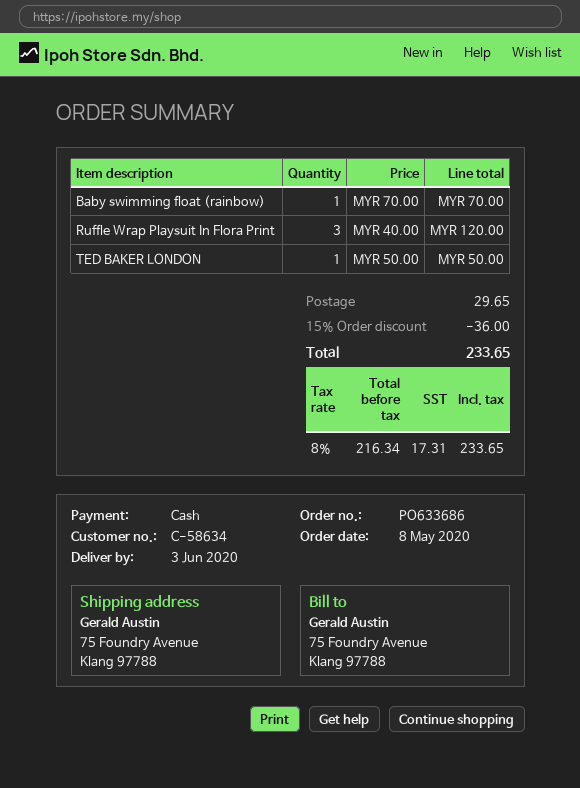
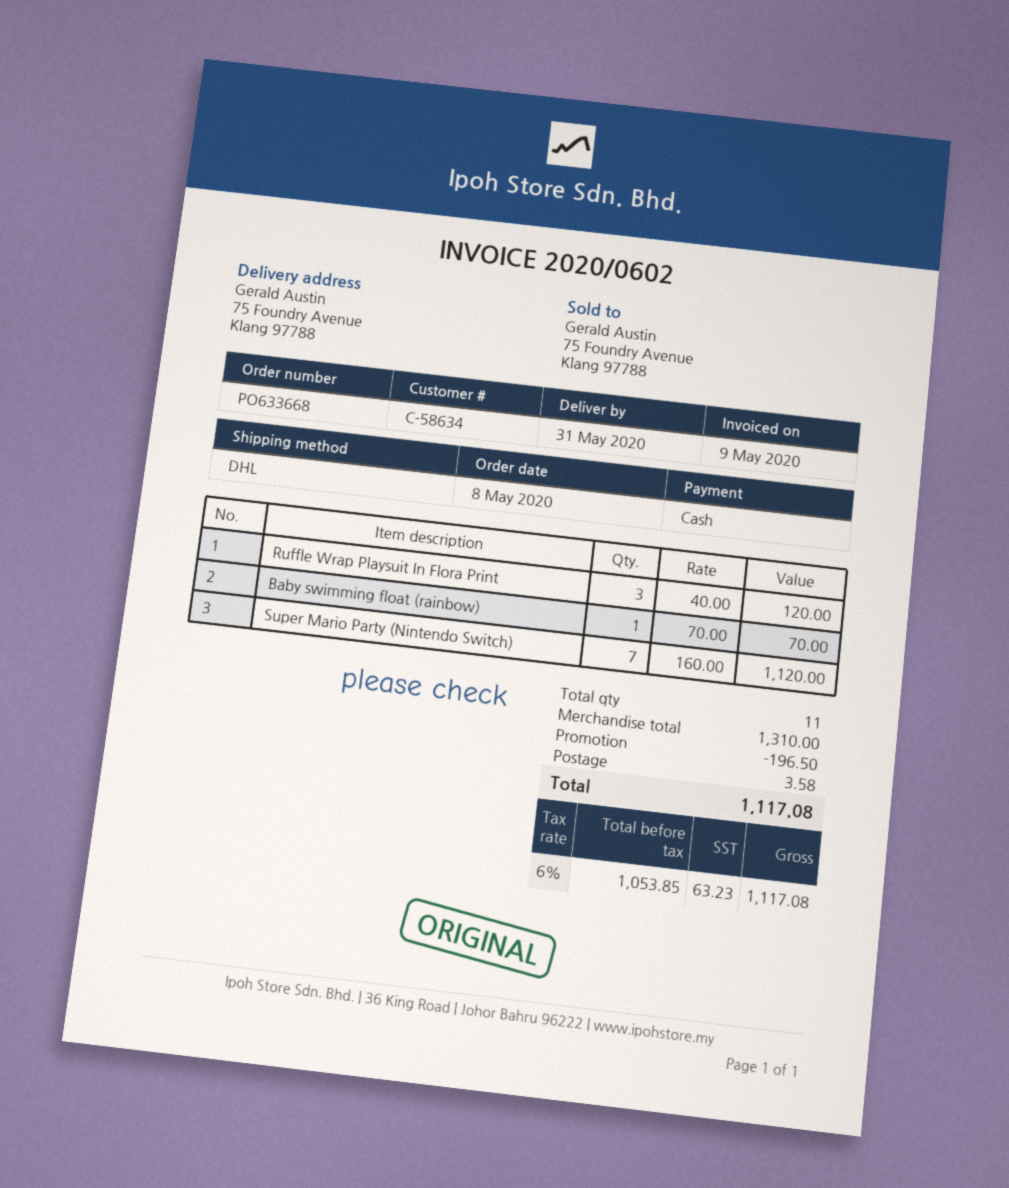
order number: PO633686 -> PO633668
delivery date: 2020-06-03 -> 2020-05-31
TED BAKER LONDON: 1 x 50.00 = 50.00 -> none
Super Mario Party (Nintendo Switch): none -> 7 x 160.00 = 1120.00
discount: 36.00 -> 196.50
shipping: 29.65 -> 3.58
net: 216.34 -> 1053.85
tax: 8% = 17.31 -> 6% = 63.23
total: 233.65 -> 1117.08

